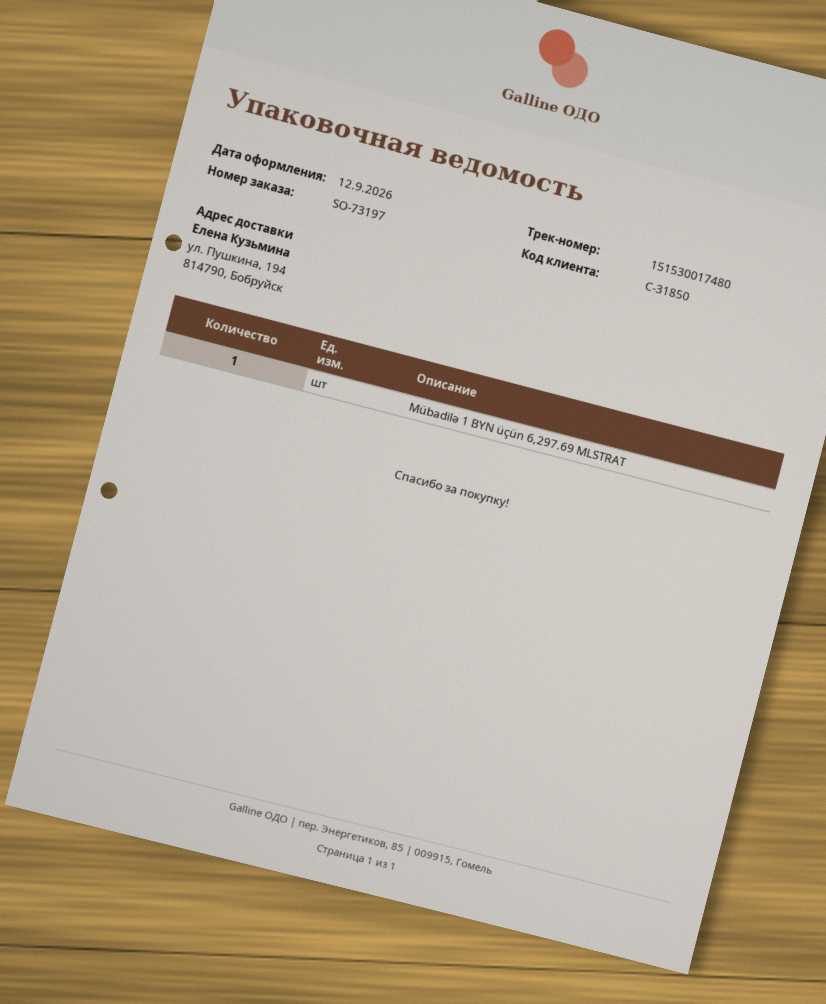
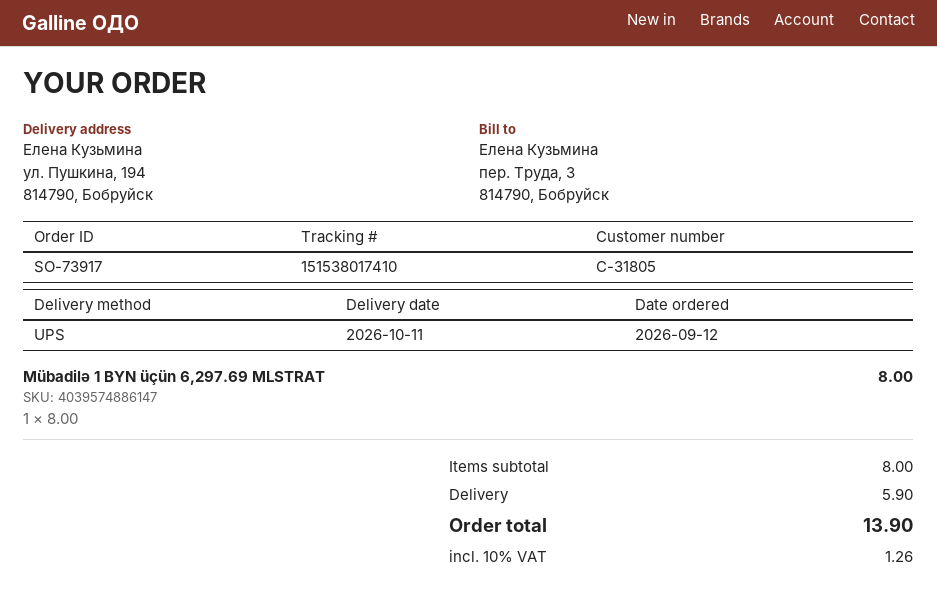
order number: SO-73197 -> SO-73917
customer number: C-31850 -> C-31805
tracking number: 151530017480 -> 151538017410

